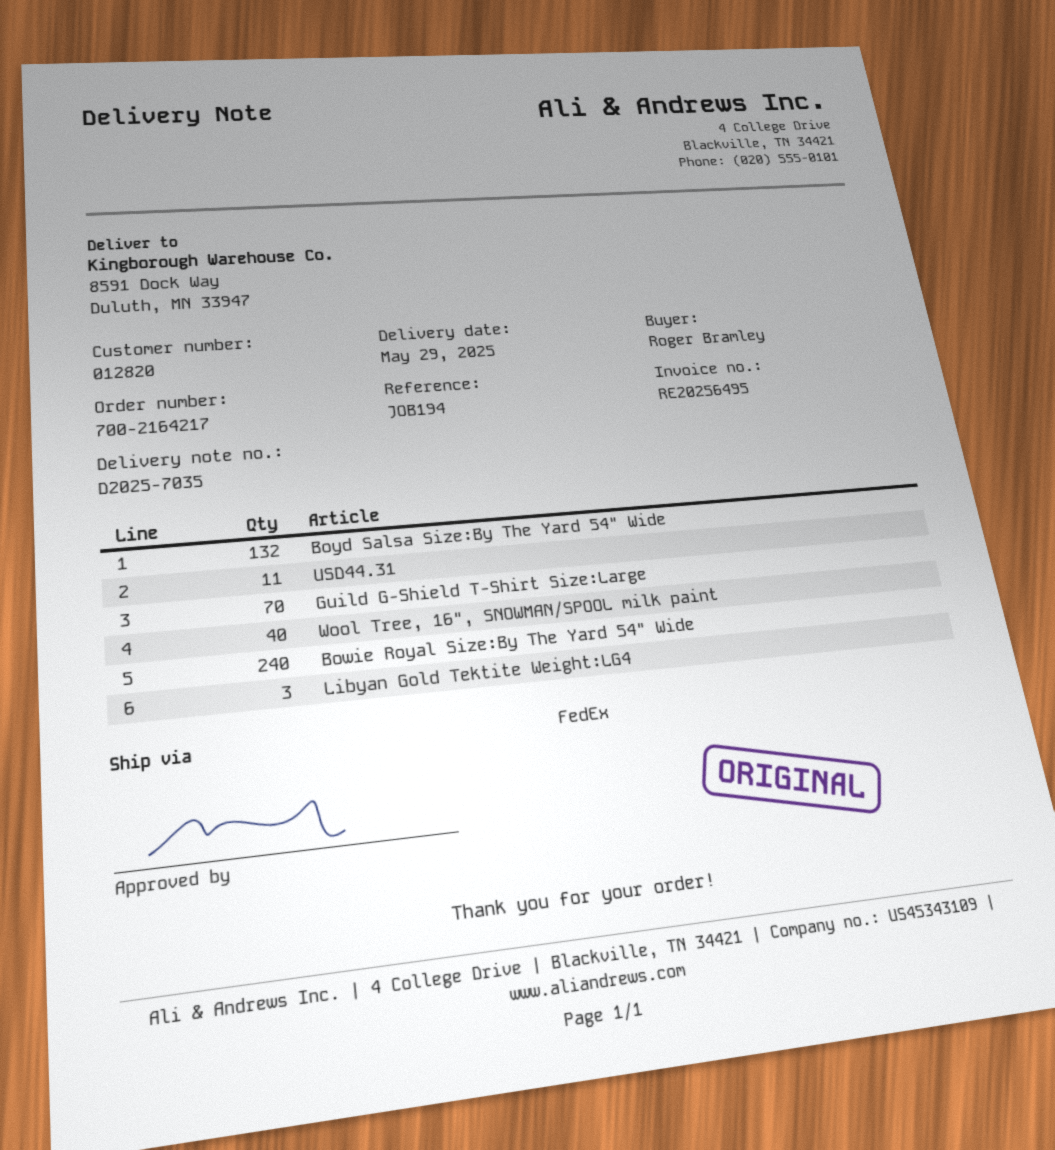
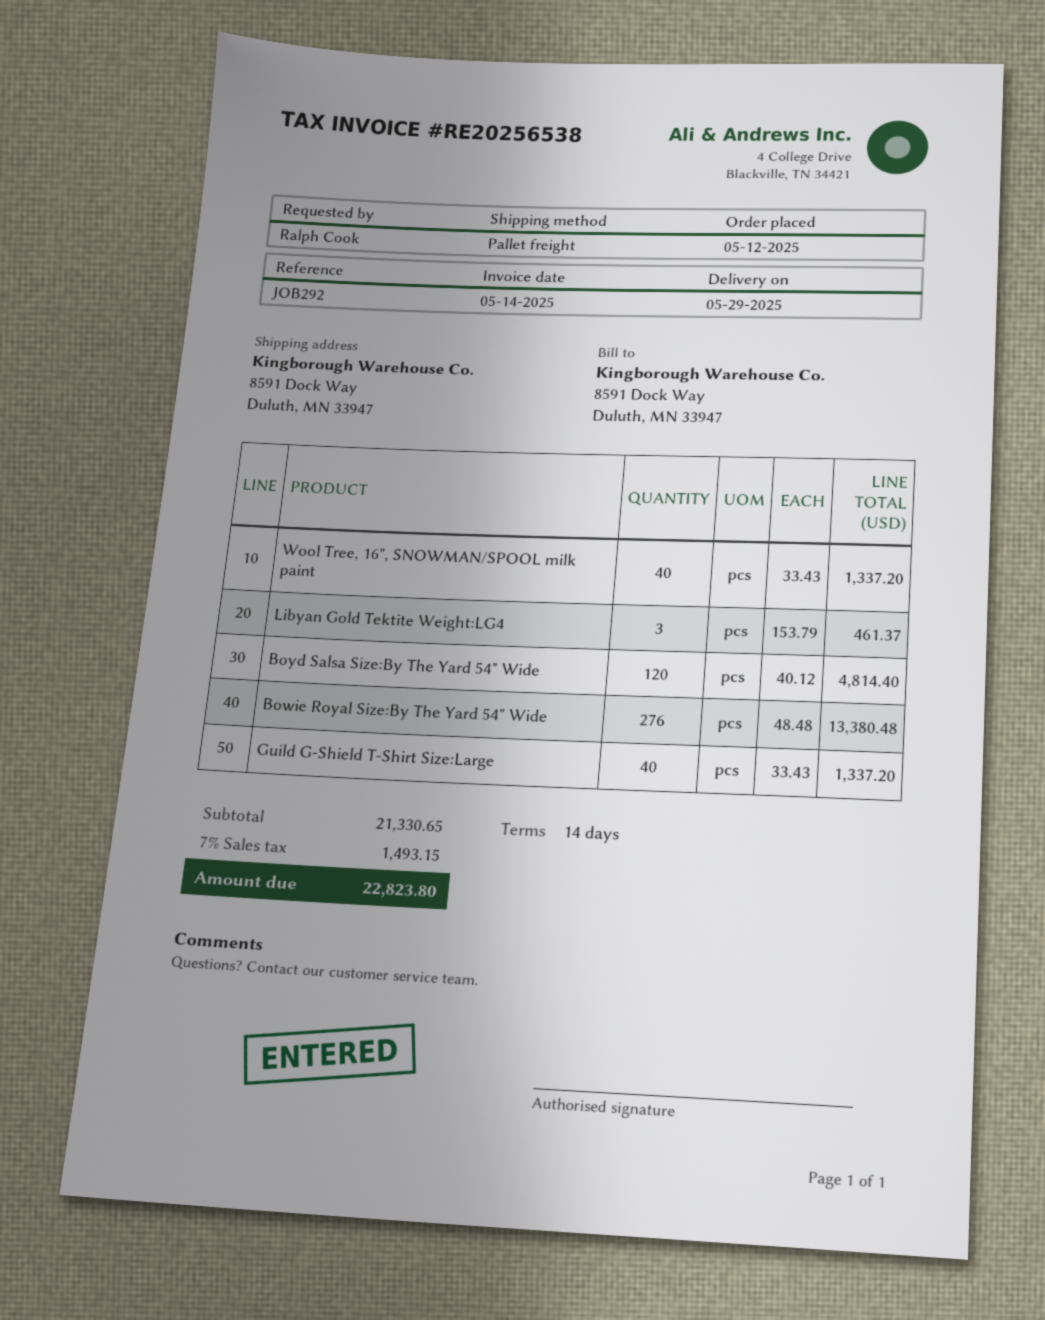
invoice number: RE20256495 -> RE20256538
reference: JOB194 -> JOB292
ordered by: Roger Bramley -> Ralph Cook
shipping method: FedEx -> pallet freight
Boyd Salsa Size:By The Yard 54" Wide: 132 -> 120
USD44.31: 11 -> none
Guild G-Shield T-Shirt Size:Large: 70 -> 40
Bowie Royal Size:By The Yard 54" Wide: 240 -> 276

